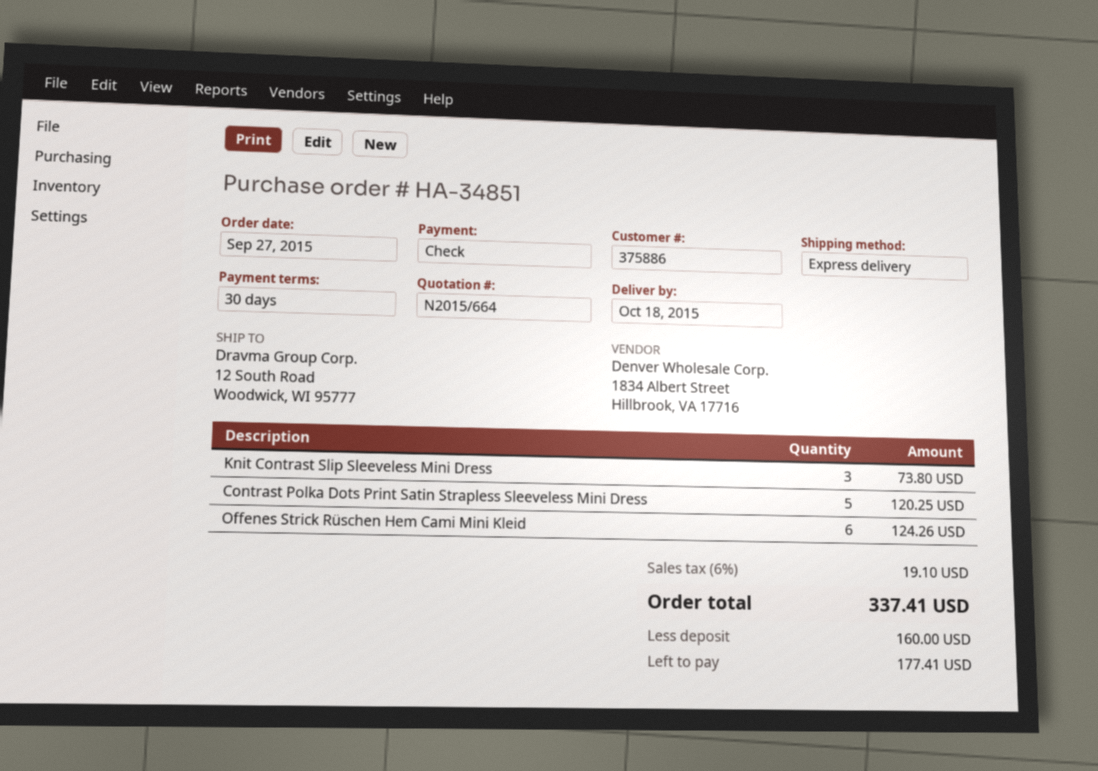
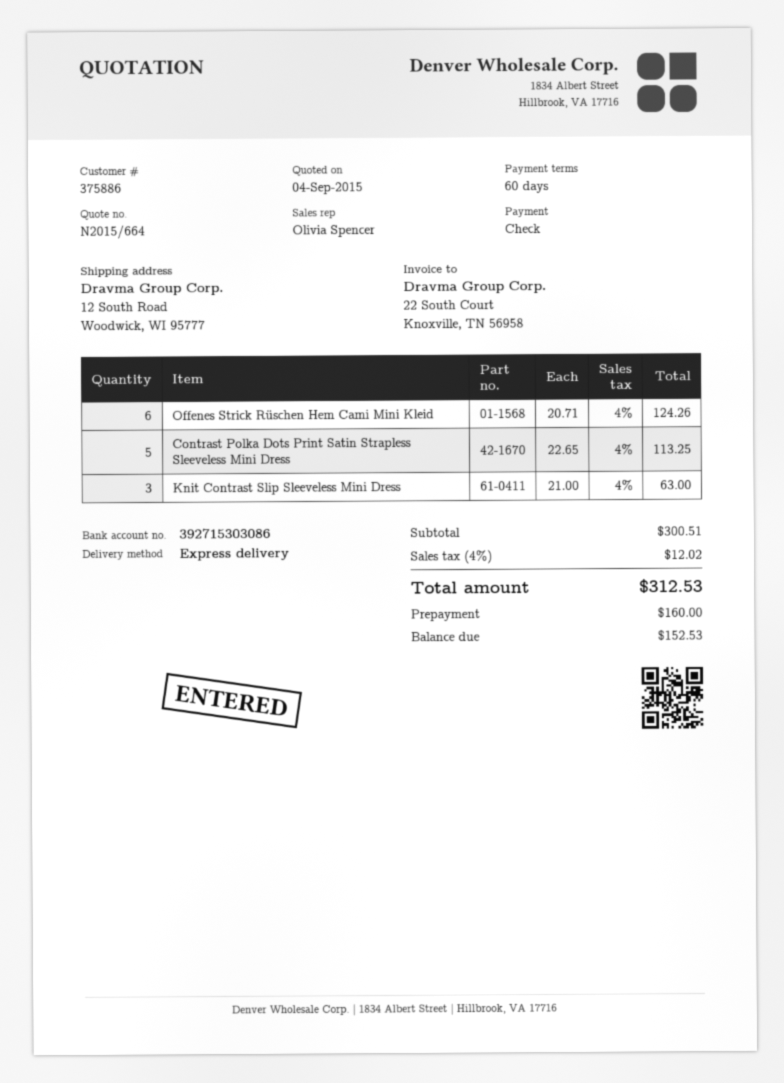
payment terms: 30 days -> 60 days
Knit Contrast Slip Sleeveless Mini Dress: 3 for 73.80 -> 3 for 63.00
Contrast Polka Dots Print Satin Strapless Sleeveless Mini Dress: 5 for 120.25 -> 5 for 113.25
tax: 6% = 19.10 -> 4% = 12.02
total: 337.41 -> 312.53
balance: 177.41 -> 152.53

